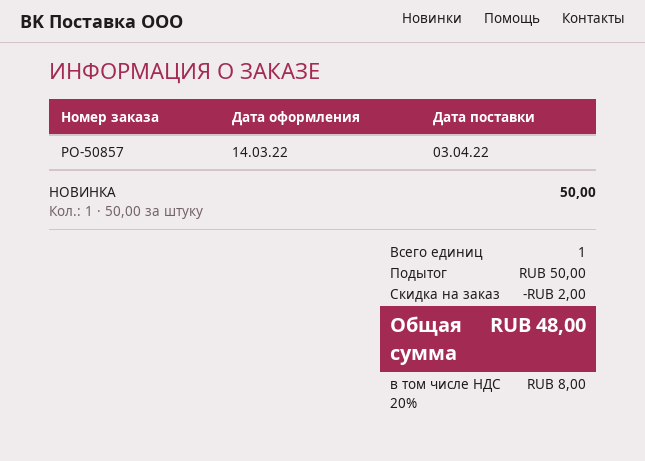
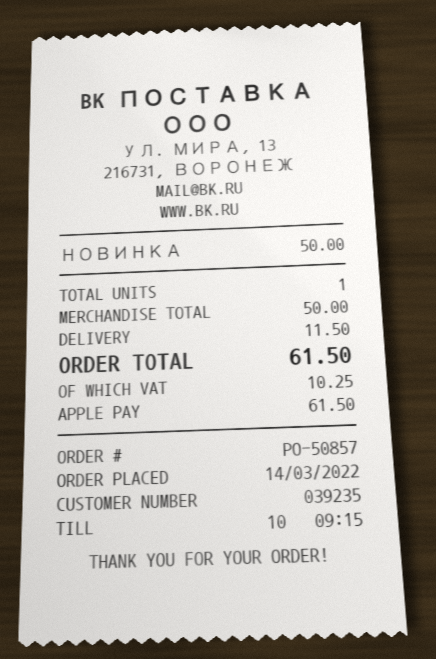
discount: 2.00 -> none
shipping: none -> 11.50
tax: 8.00 -> 10.25
total: 48.00 -> 61.50

